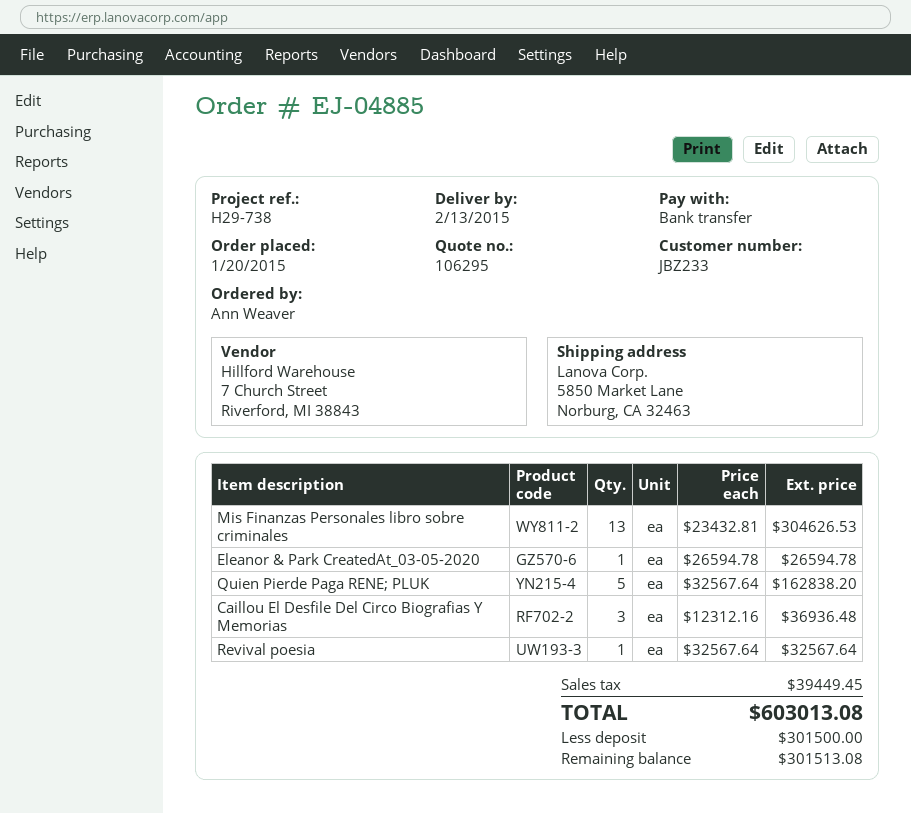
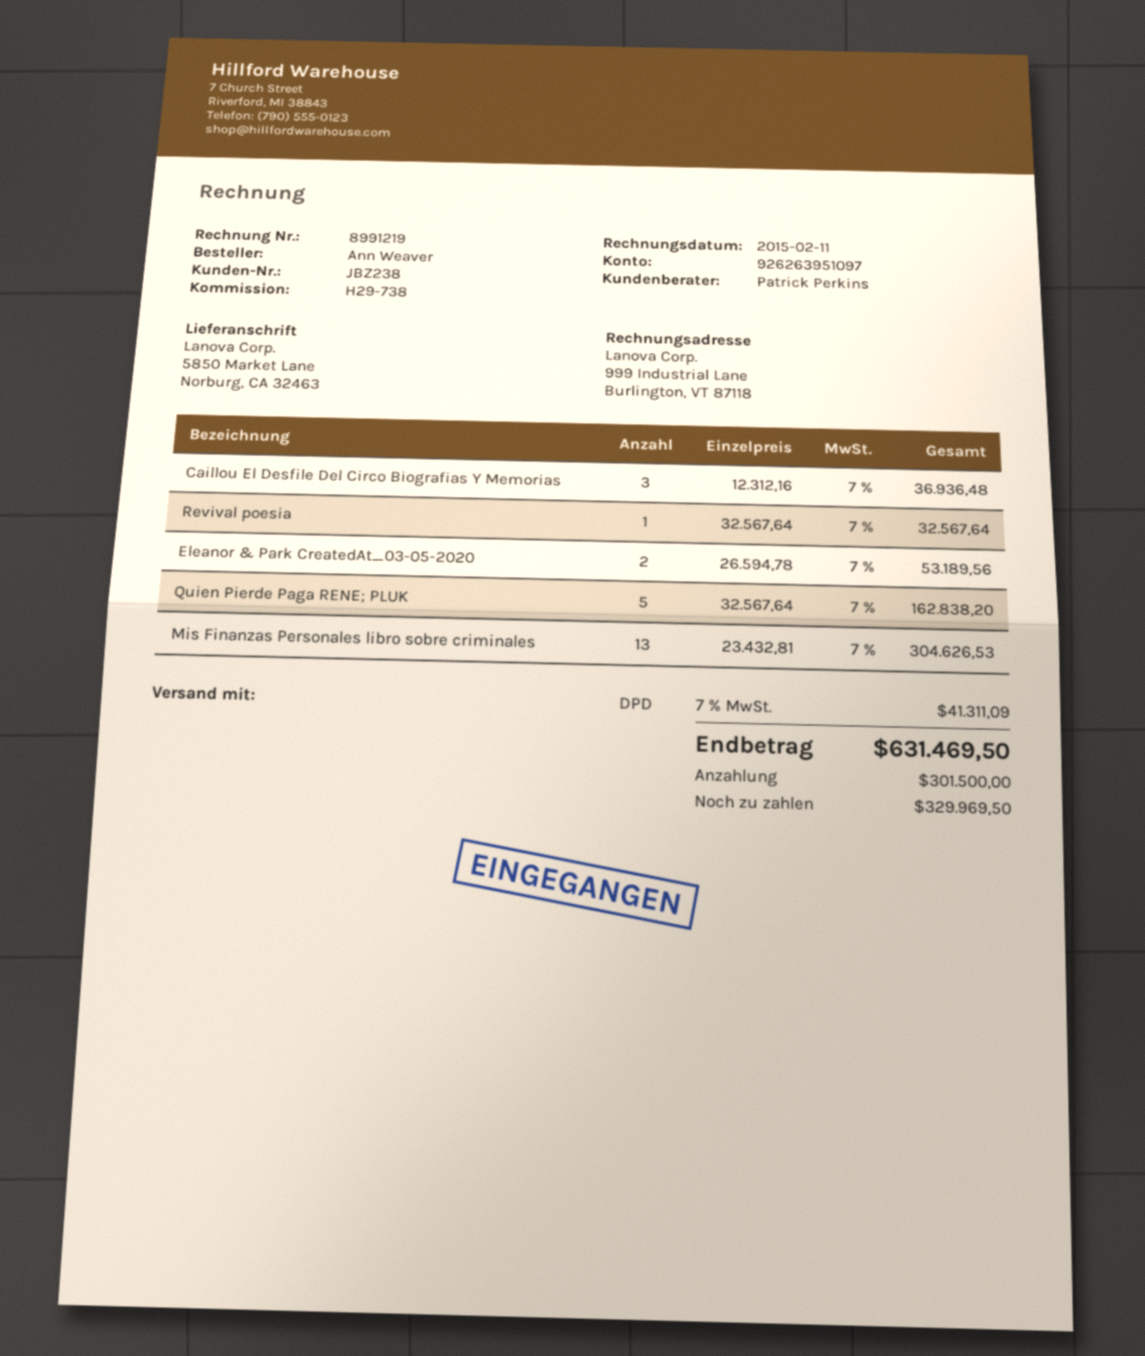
customer number: JBZ233 -> JBZ238
Eleanor & Park CreatedAt_03-05-2020: 1 x 26594.78 = 26594.78 -> 2 x 26594.78 = 53189.56
tax: 39449.45 -> 41311.09
total: 603013.08 -> 631469.50
balance: 301513.08 -> 329969.50

